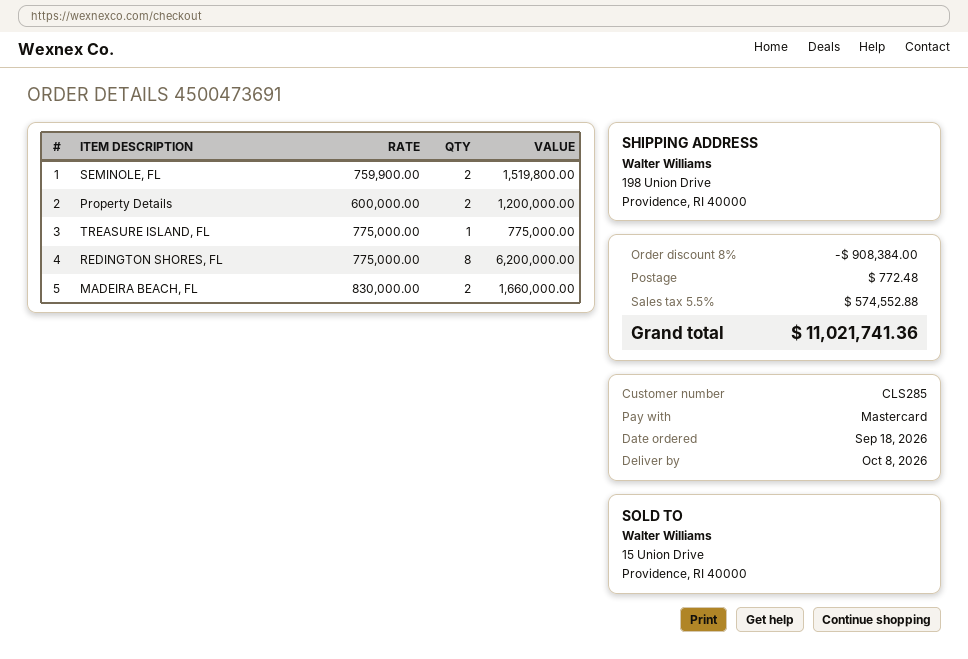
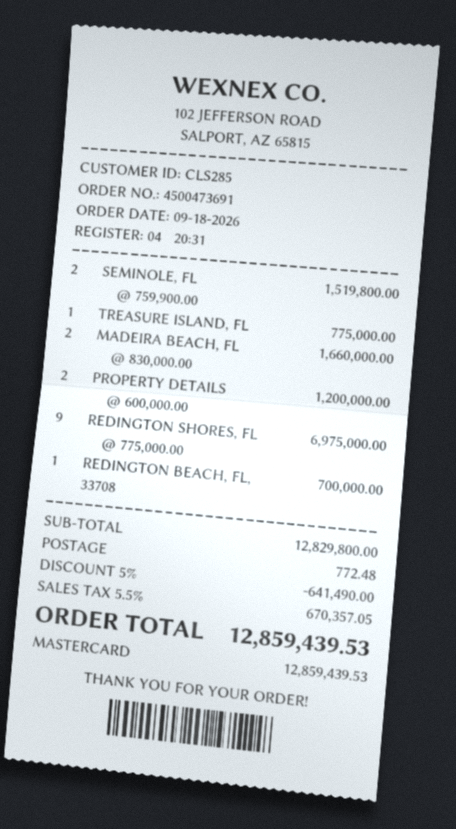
REDINGTON SHORES, FL: 8 x 775000.00 = 6200000.00 -> 9 x 775000.00 = 6975000.00
REDINGTON BEACH, FL, 33708: none -> 1 x 700000.00 = 700000.00
discount: 8% = 908384.00 -> 5% = 641490.00
tax: 5.5% = 574552.88 -> 5.5% = 670357.05
total: 11021741.36 -> 12859439.53

